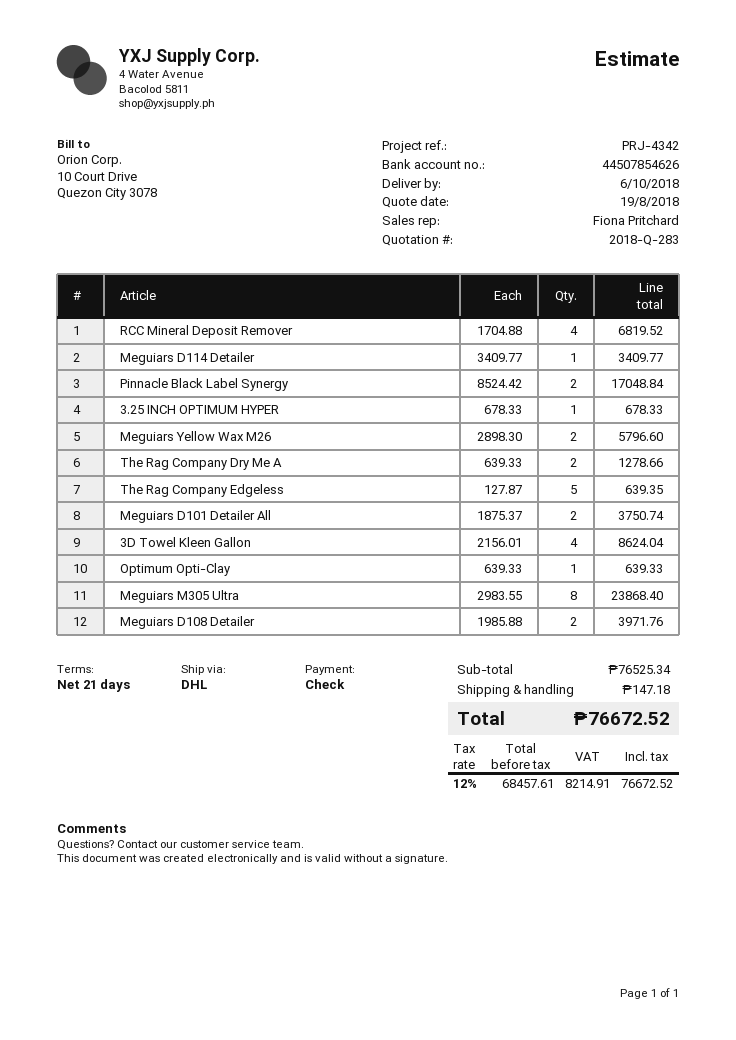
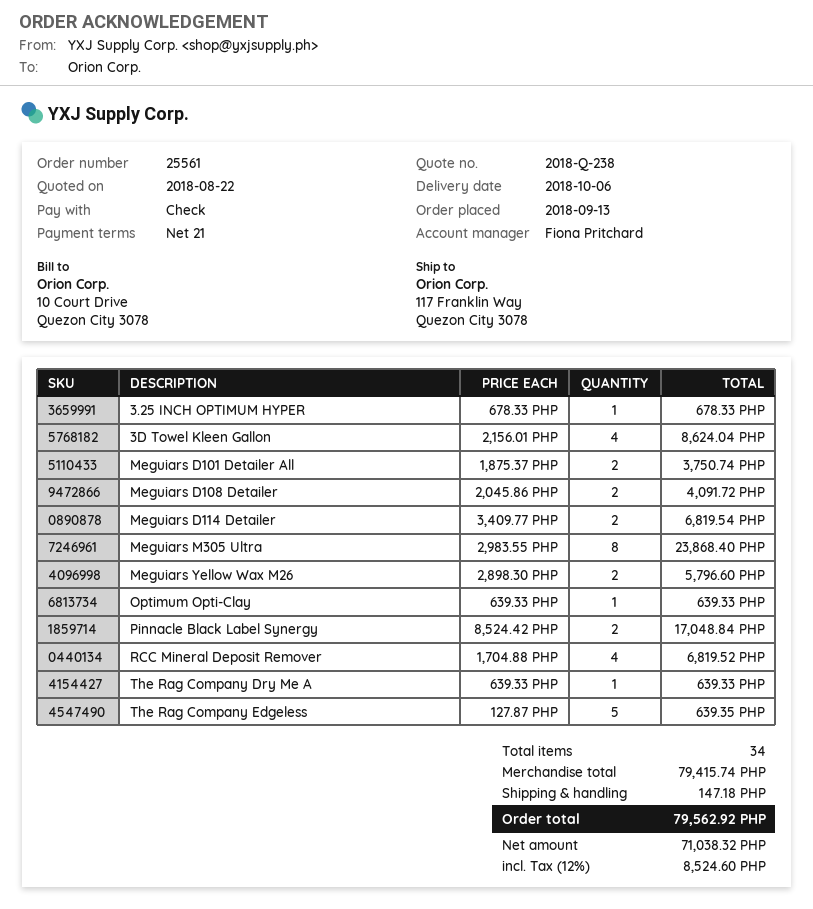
quote number: 2018-Q-283 -> 2018-Q-238
quote date: 2018-08-19 -> 2018-08-22
Meguiars D114 Detailer: 1 x 3409.77 = 3409.77 -> 2 x 3409.77 = 6819.54
The Rag Company Dry Me A: 2 x 639.33 = 1278.66 -> 1 x 639.33 = 639.33
Meguiars D108 Detailer: 2 x 1985.88 = 3971.76 -> 2 x 2045.86 = 4091.72
subtotal: 76525.34 -> 79415.74
net: 68457.61 -> 71038.32
tax: 12% = 8214.91 -> 12% = 8524.60
total: 76672.52 -> 79562.92

